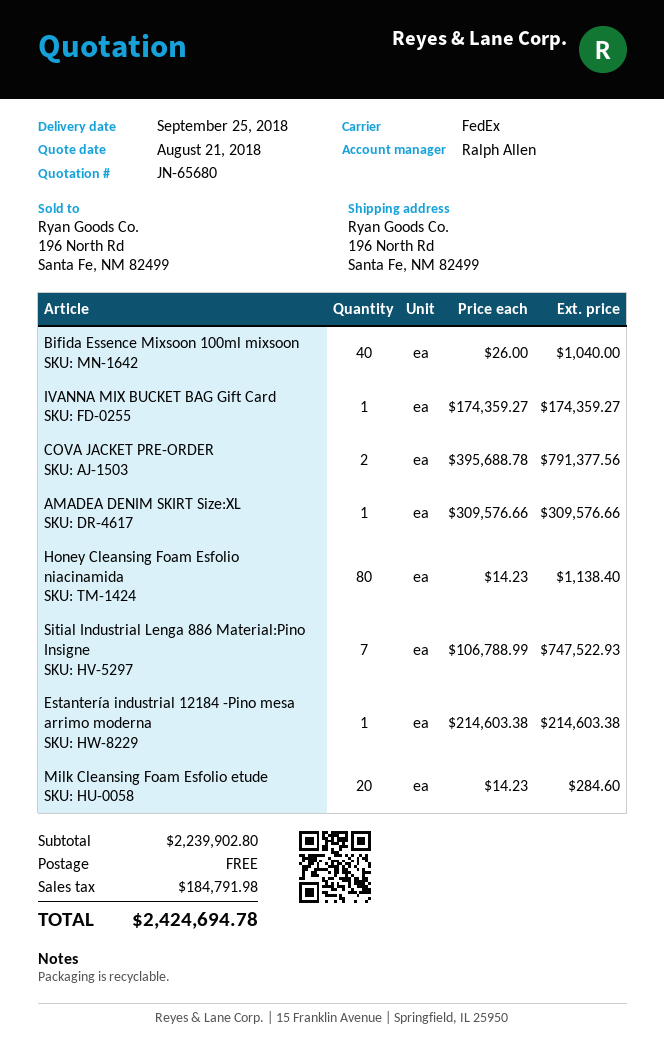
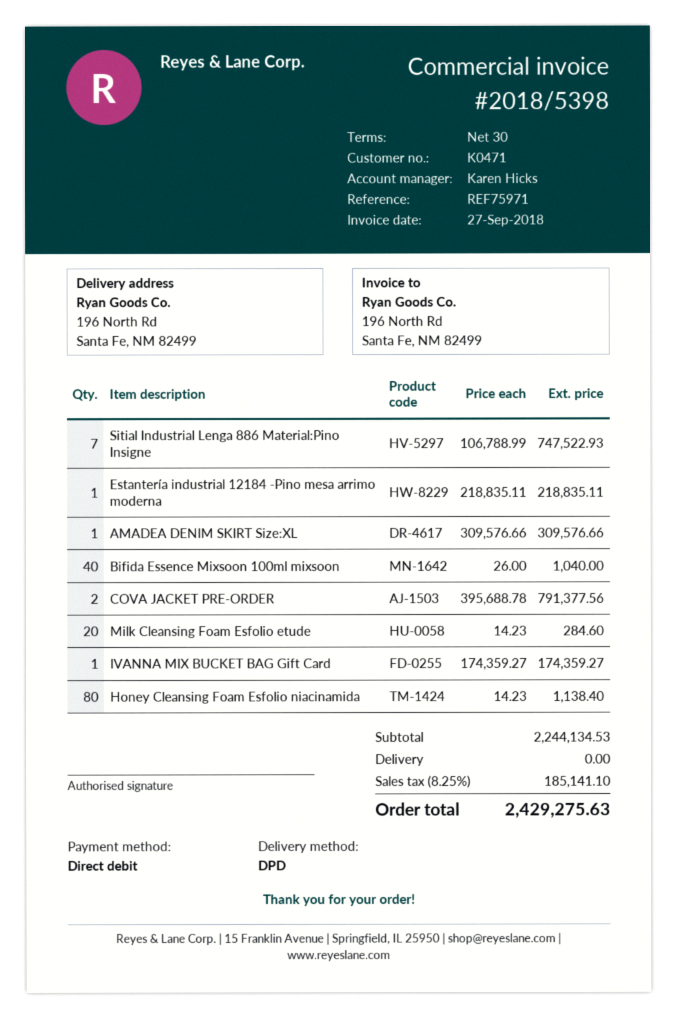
sales rep: Ralph Allen -> Karen Hicks
shipping method: FedEx -> DPD
Estantería industrial 12184 -Pino mesa arrimo moderna: 1 x 214603.38 = 214603.38 -> 1 x 218835.11 = 218835.11
subtotal: 2239902.80 -> 2244134.53
tax: 184791.98 -> 185141.10
total: 2424694.78 -> 2429275.63

